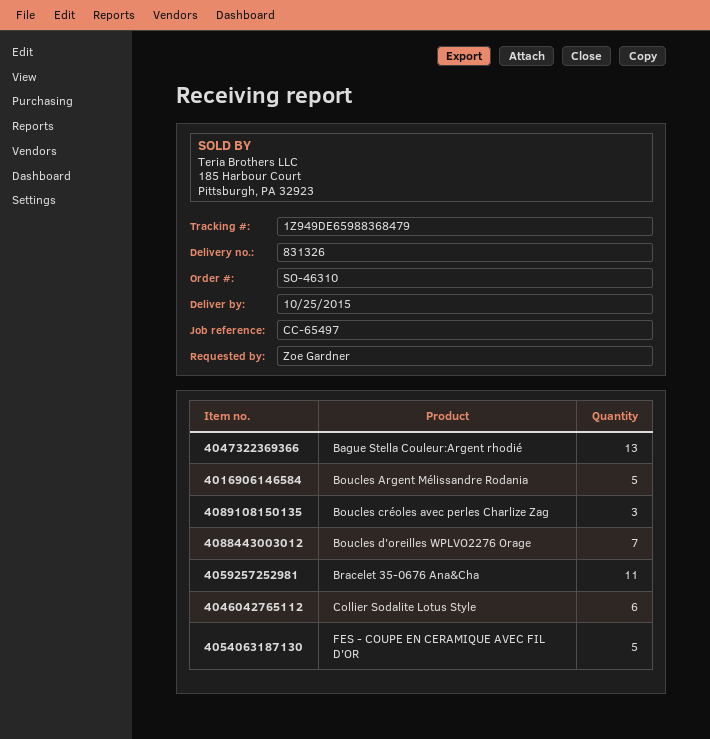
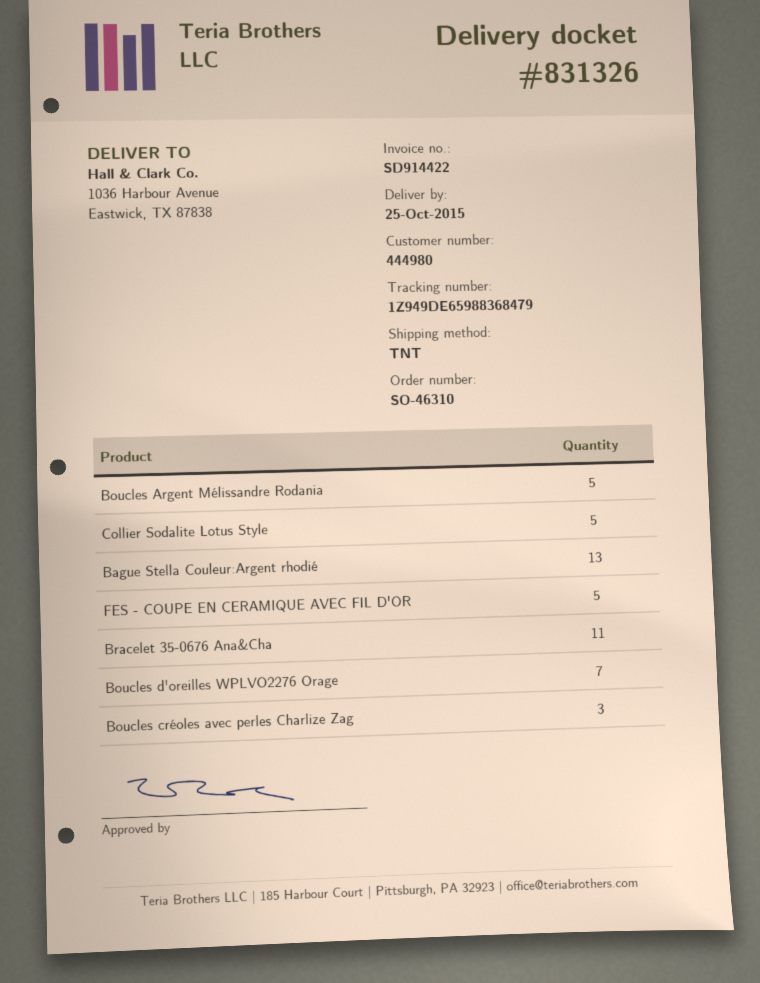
Collier Sodalite Lotus Style: 6 -> 5

